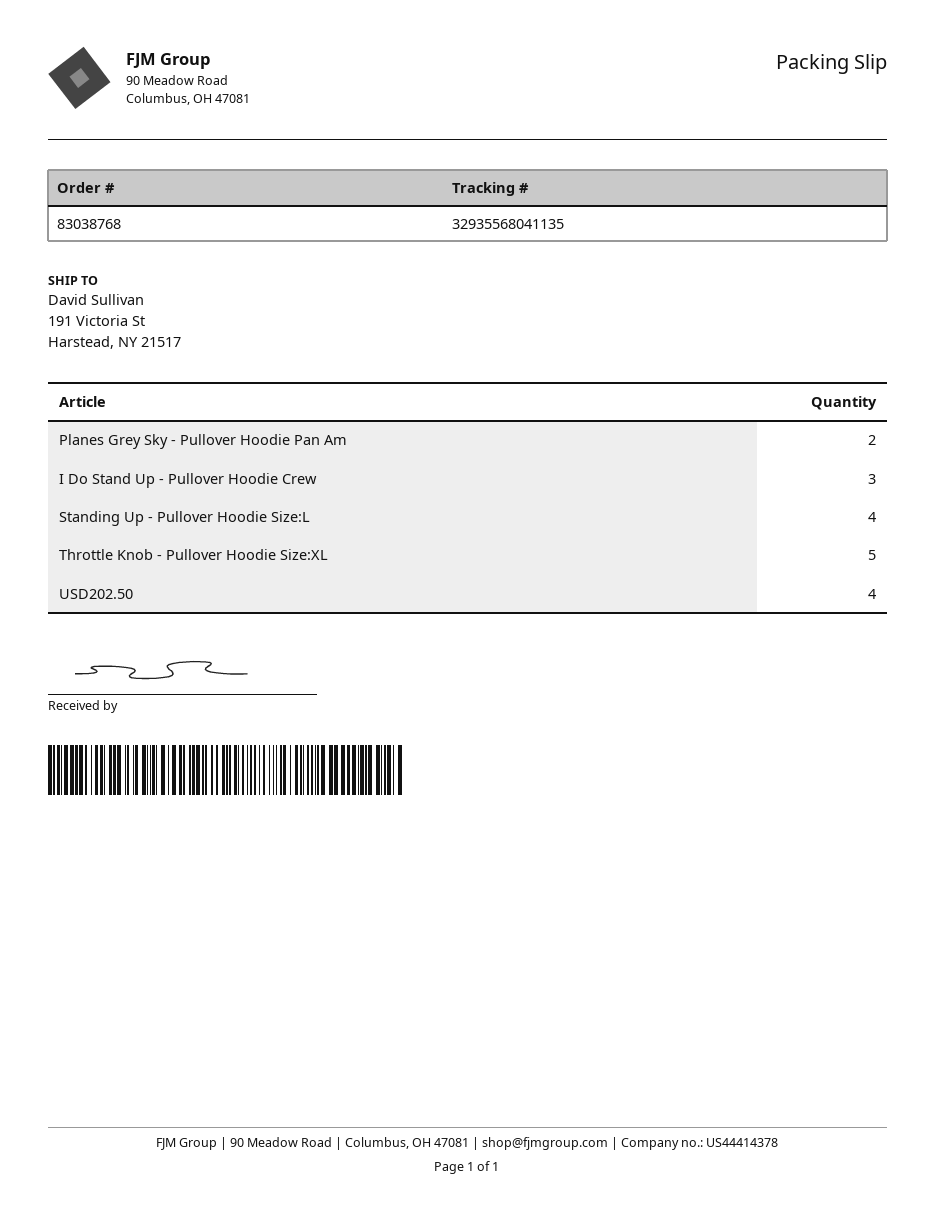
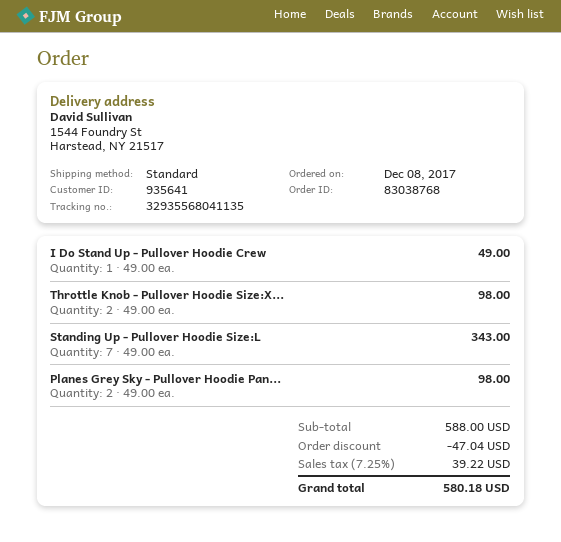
ship to: 191 Victoria St, Harstead, NY 21517 -> 1544 Foundry St, Harstead, NY 21517
I Do Stand Up - Pullover Hoodie Crew: 3 -> 1
Standing Up - Pullover Hoodie Size:L: 4 -> 7
Throttle Knob - Pullover Hoodie Size:XL: 5 -> 2
USD202.50: 4 -> none

